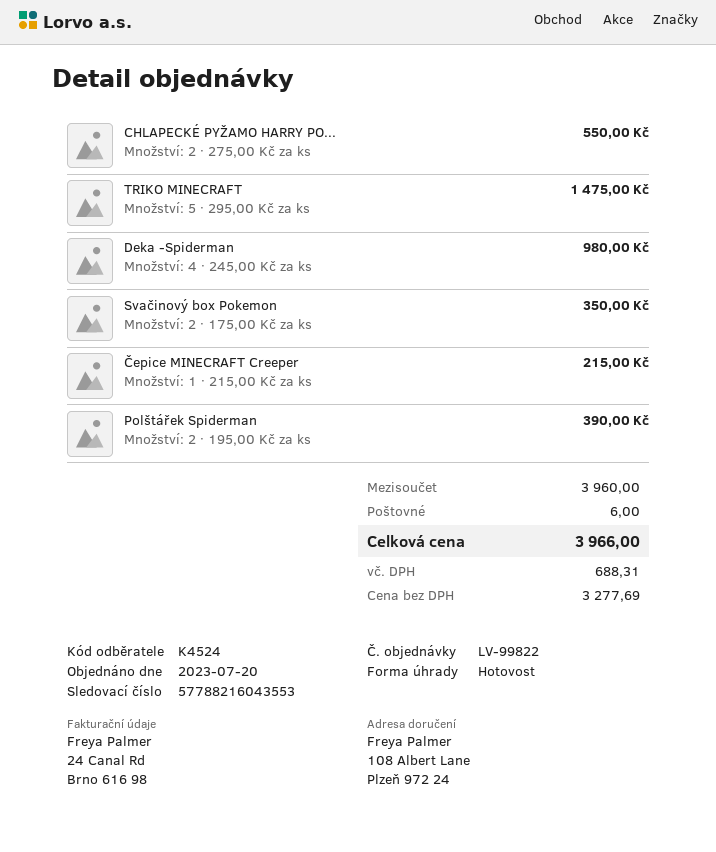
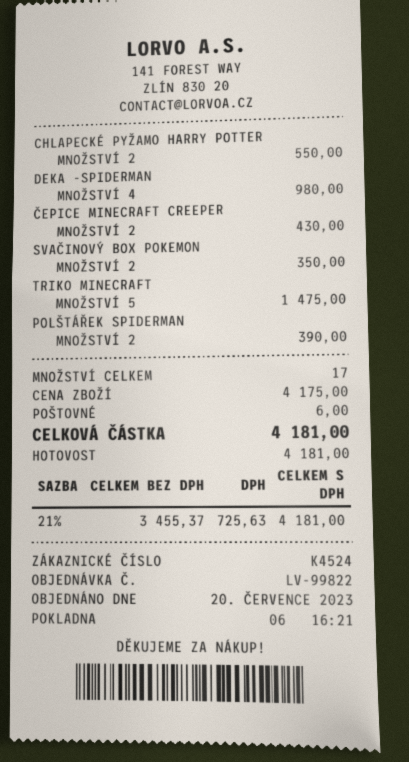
Čepice MINECRAFT Creeper: 1 for 215.00 -> 2 for 430.00
subtotal: 3960.00 -> 4175.00
net: 3277.69 -> 3455.37
tax: 688.31 -> 725.63
total: 3966.00 -> 4181.00

